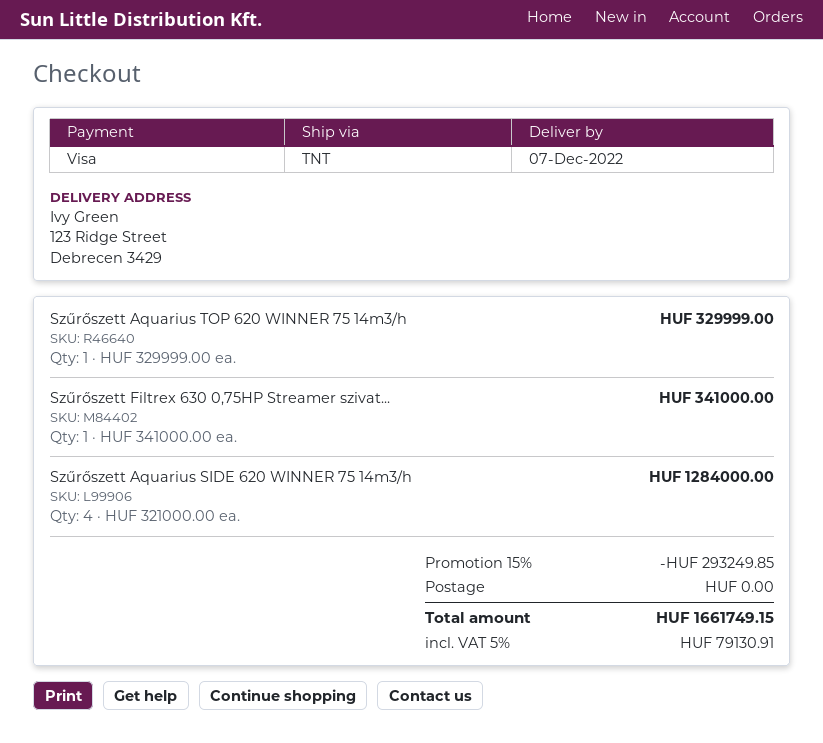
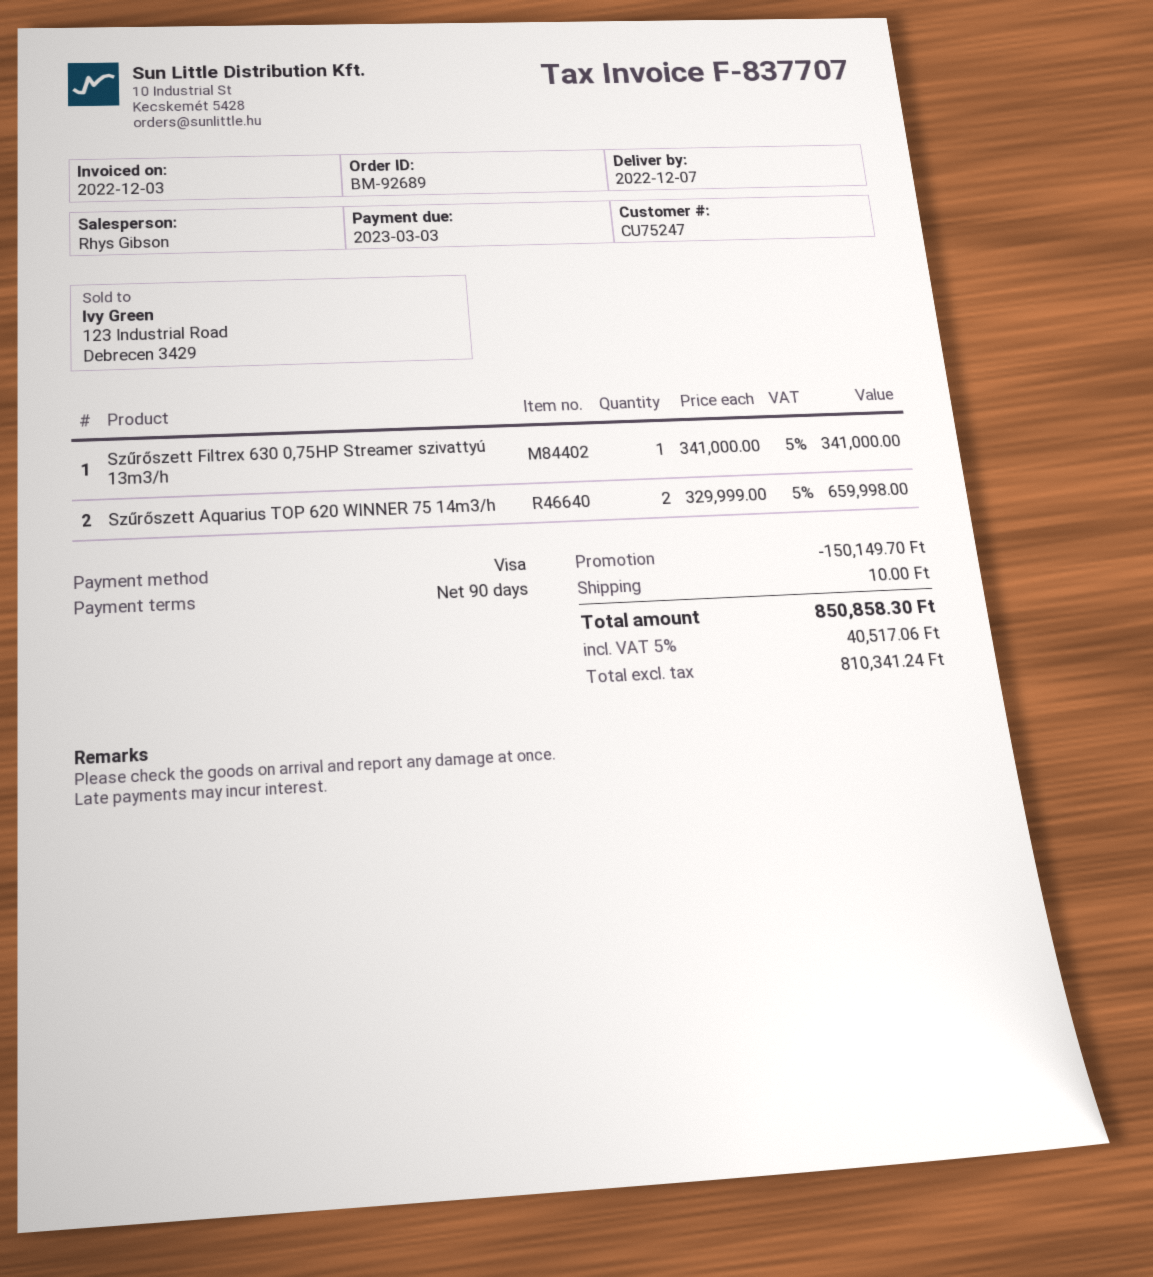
Szűrőszett Aquarius TOP 620 WINNER 75 14m3/h: 1 x 329999.00 = 329999.00 -> 2 x 329999.00 = 659998.00
Szűrőszett Aquarius SIDE 620 WINNER 75 14m3/h: 4 x 321000.00 = 1284000.00 -> none
discount: 293249.85 -> 150149.70
shipping: 0.00 -> 10.00
tax: 5% = 79130.91 -> 5% = 40517.06
total: 1661749.15 -> 850858.30

